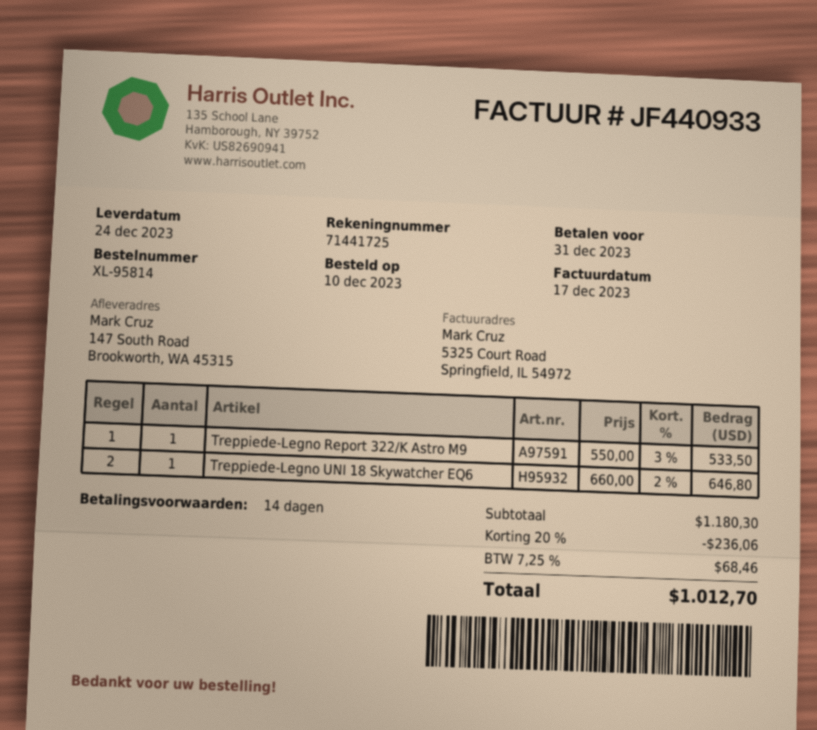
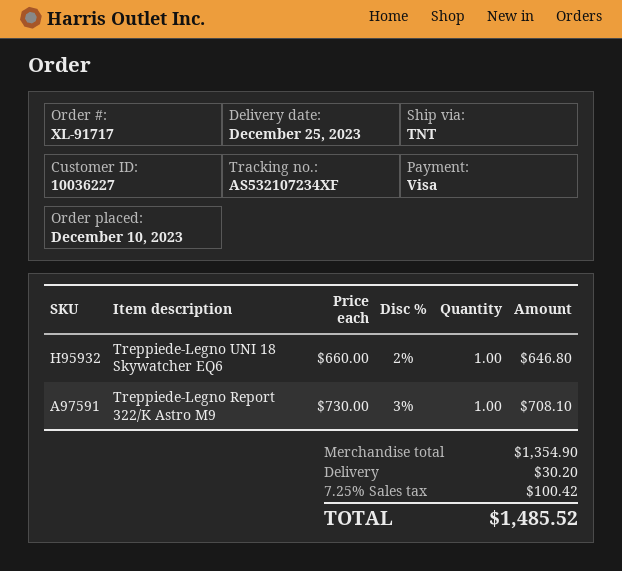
order number: XL-95814 -> XL-91717
delivery date: 2023-12-24 -> 2023-12-25
Treppiede-Legno Report 322/K Astro M9: 1 x 550.00 - 3% = 533.50 -> 1 x 730.00 - 3% = 708.10
subtotal: 1180.30 -> 1354.90
discount: 20% = 236.06 -> none
shipping: none -> 30.20
tax: 7.25% = 68.46 -> 7.25% = 100.42
total: 1012.70 -> 1485.52

